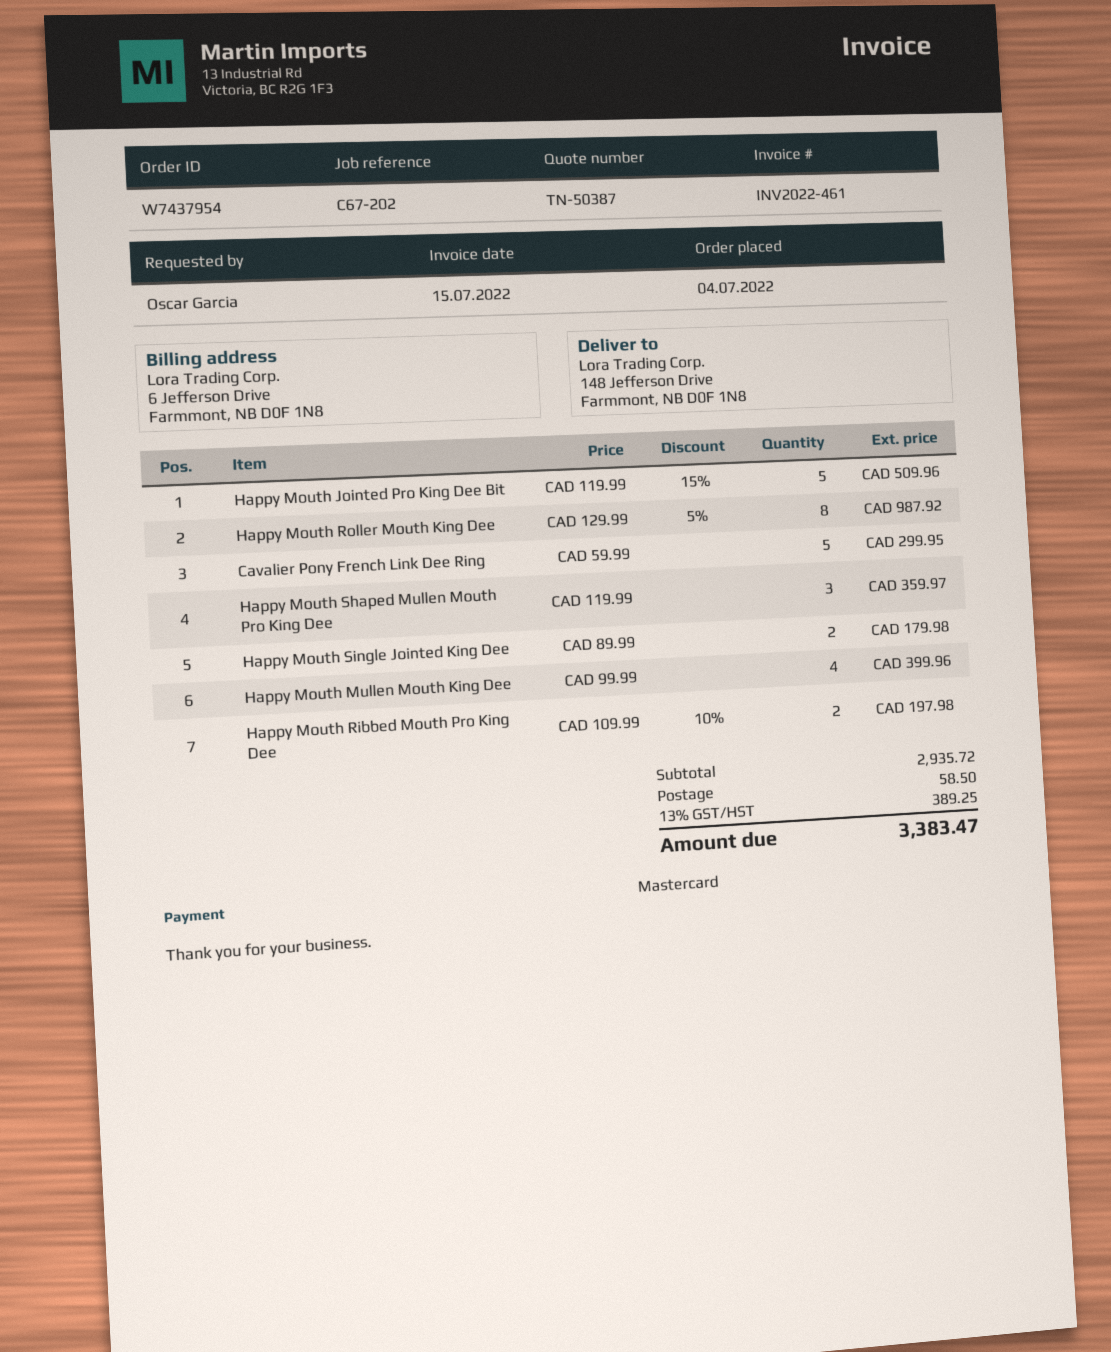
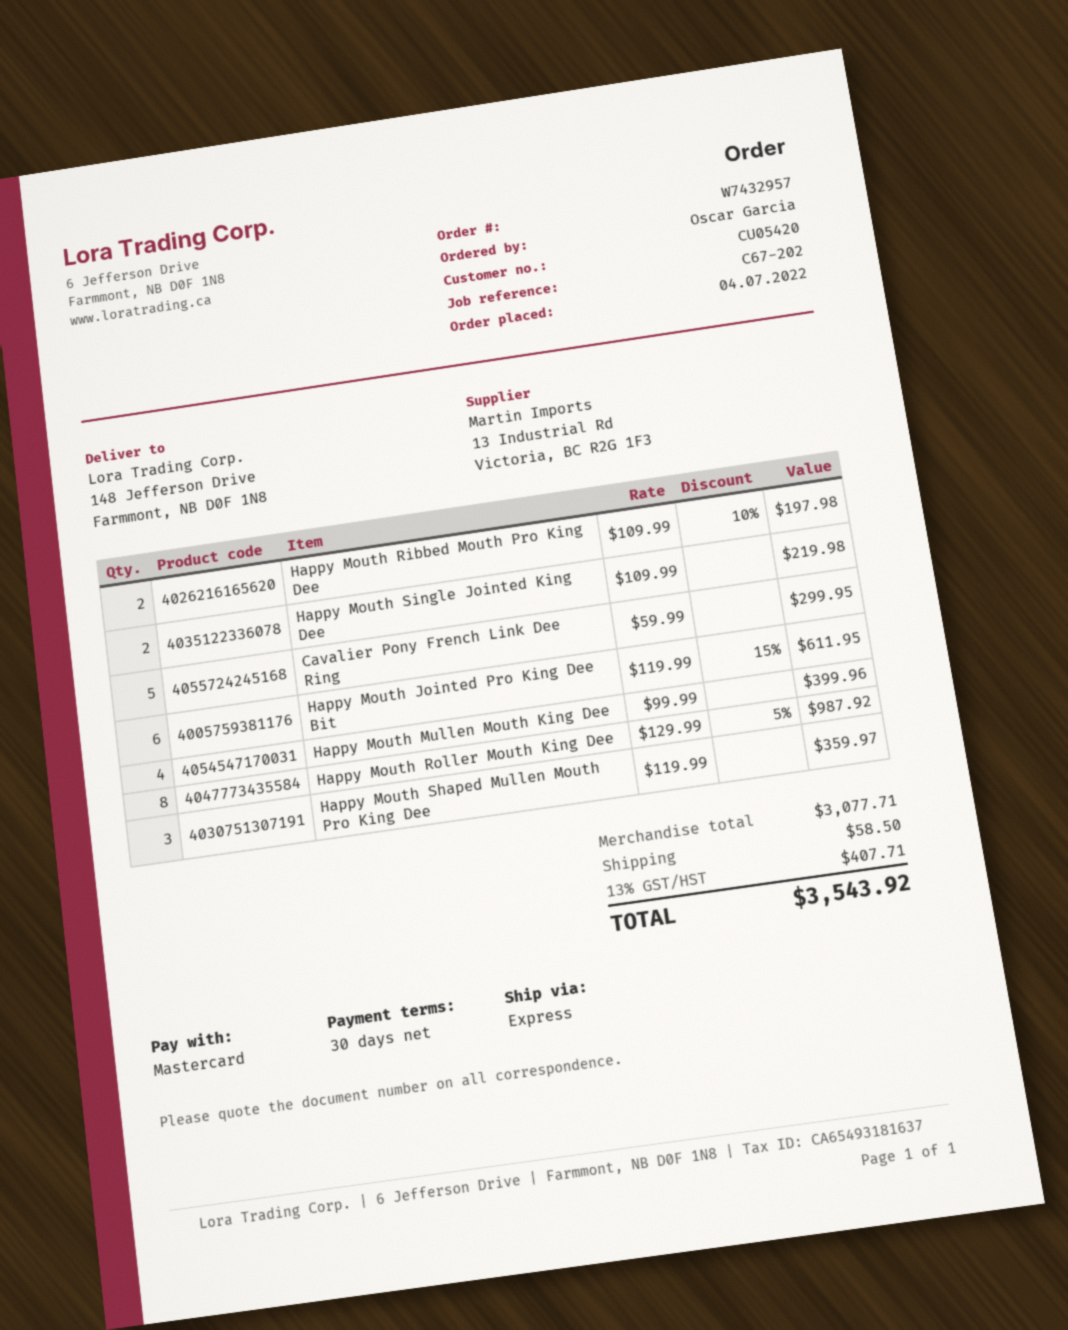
order number: W7437954 -> W7432957
Happy Mouth Jointed Pro King Dee Bit: 5 x 119.99 - 15% = 509.96 -> 6 x 119.99 - 15% = 611.95
Happy Mouth Single Jointed King Dee: 2 x 89.99 = 179.98 -> 2 x 109.99 = 219.98
subtotal: 2935.72 -> 3077.71
tax: 13% = 389.25 -> 13% = 407.71
total: 3383.47 -> 3543.92

